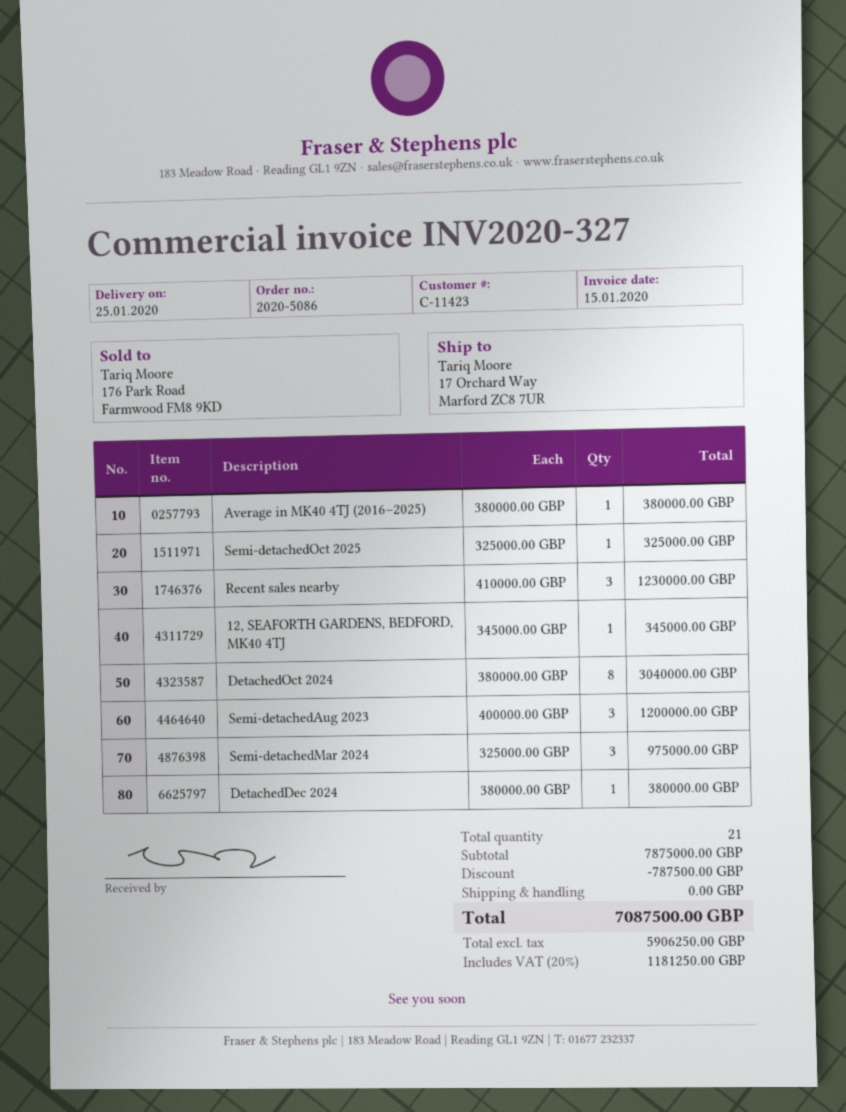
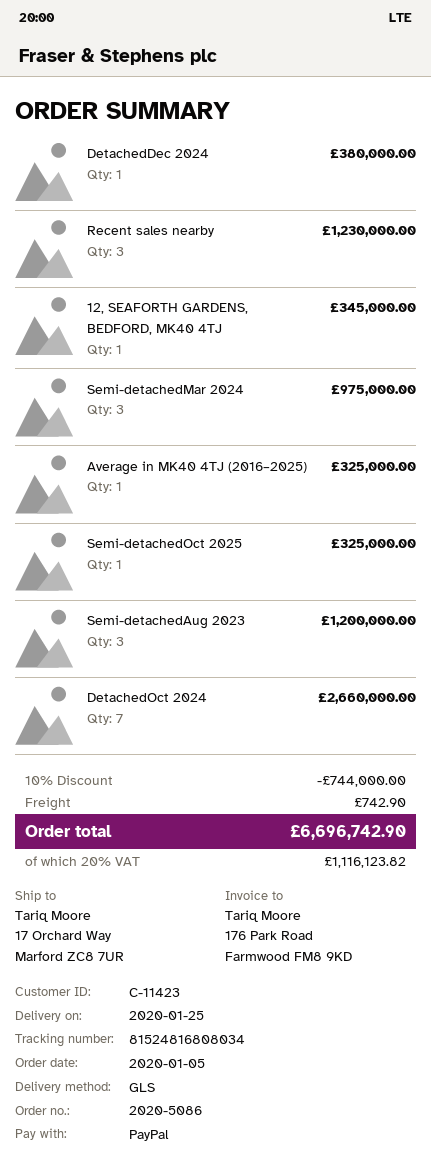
Average in MK40 4TJ (2016–2025): 1 for 380000.00 -> 1 for 325000.00
DetachedOct 2024: 8 for 3040000.00 -> 7 for 2660000.00
discount: 787500.00 -> 744000.00
shipping: 0.00 -> 742.90
tax: 20% = 1181250.00 -> 20% = 1116123.82
total: 7087500.00 -> 6696742.90

